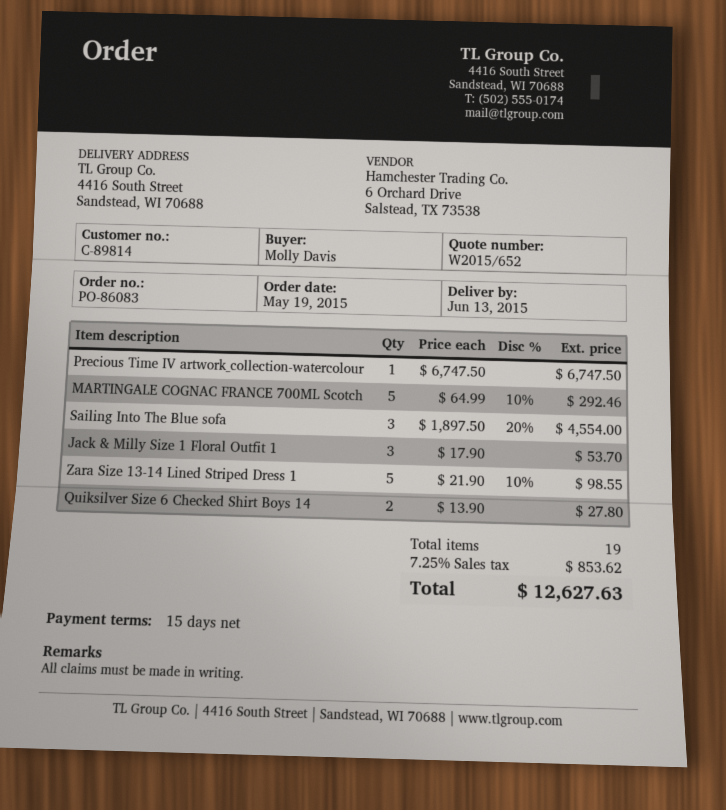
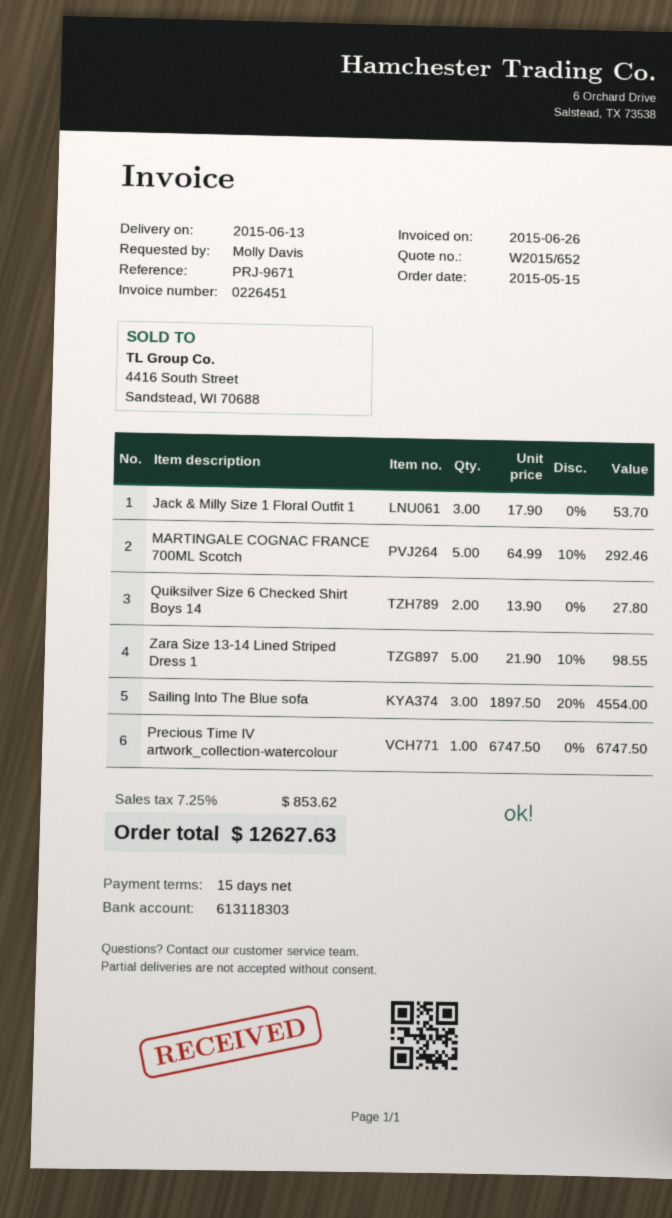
order date: 2015-05-19 -> 2015-05-15

